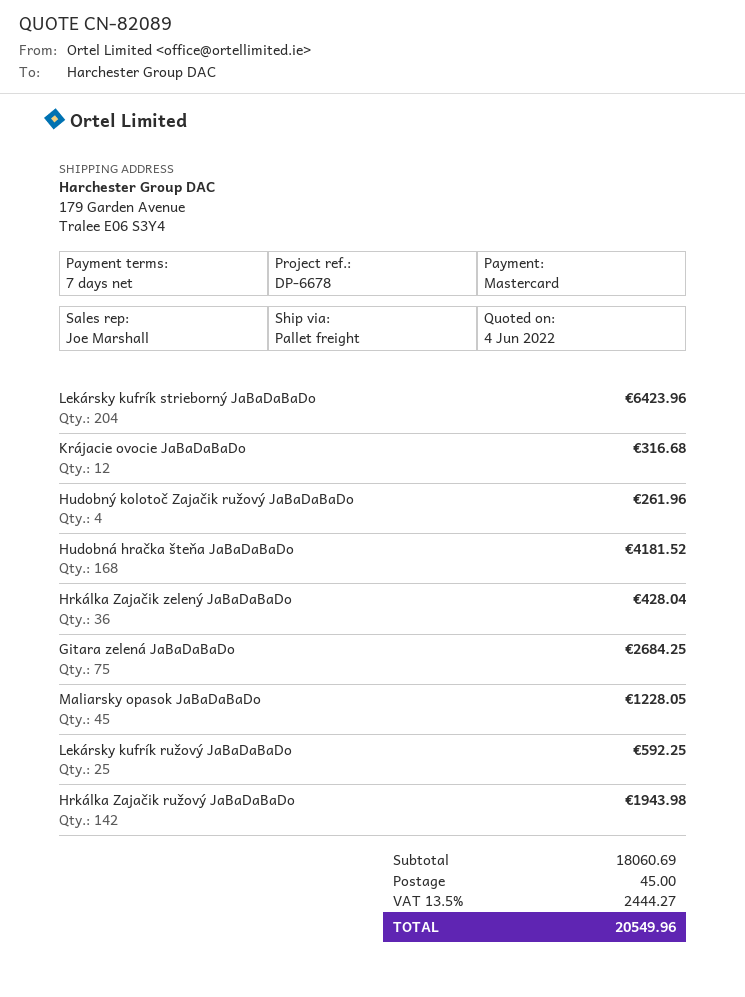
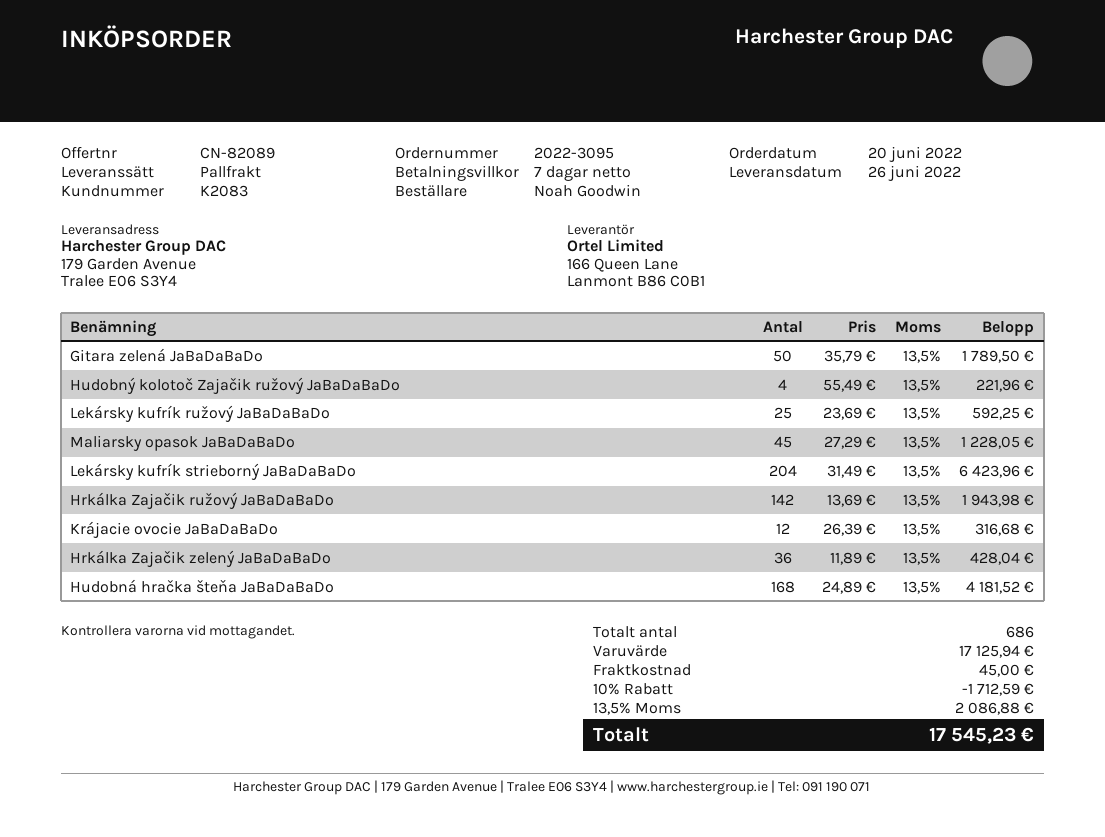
Hudobný kolotoč Zajačik ružový JaBaDaBaDo: 4 for 261.96 -> 4 for 221.96
Gitara zelená JaBaDaBaDo: 75 for 2684.25 -> 50 for 1789.50
subtotal: 18060.69 -> 17125.94
discount: none -> 10% = 1712.59
tax: 13.5% = 2444.27 -> 13.5% = 2086.88
total: 20549.96 -> 17545.23

